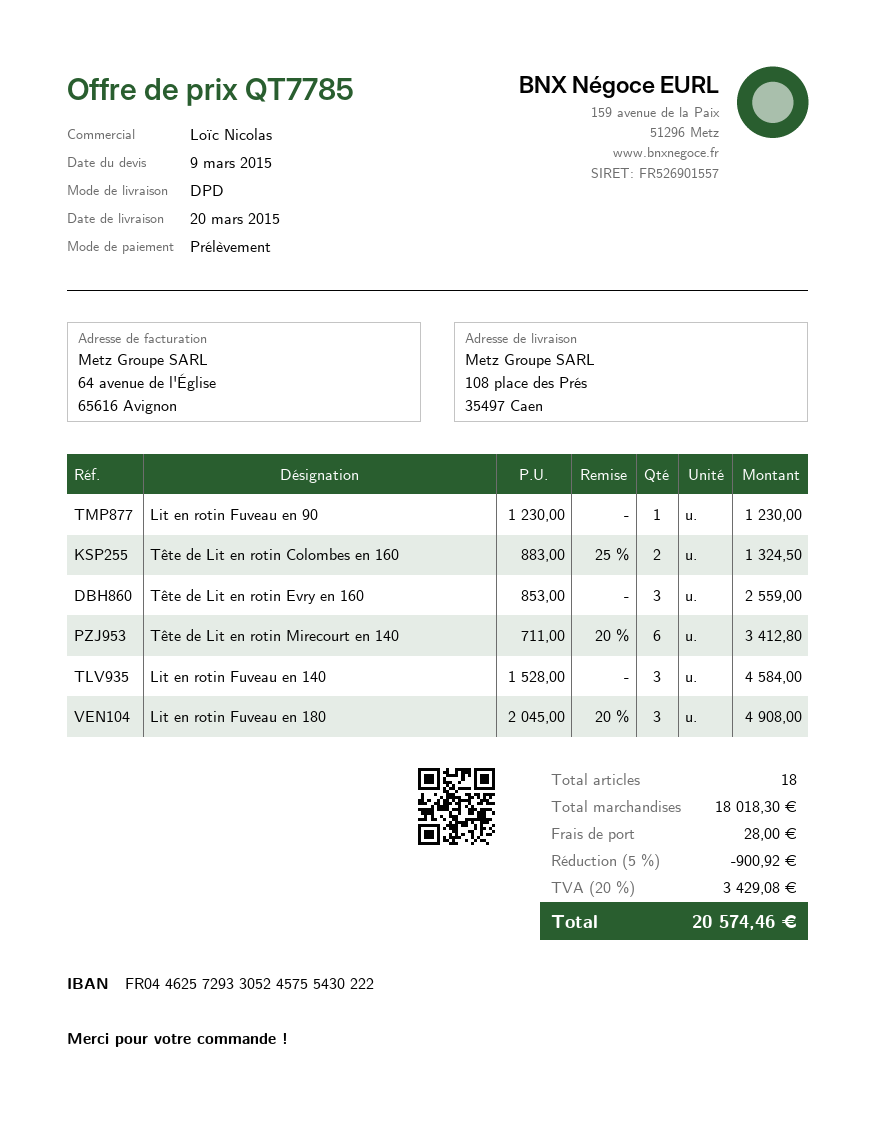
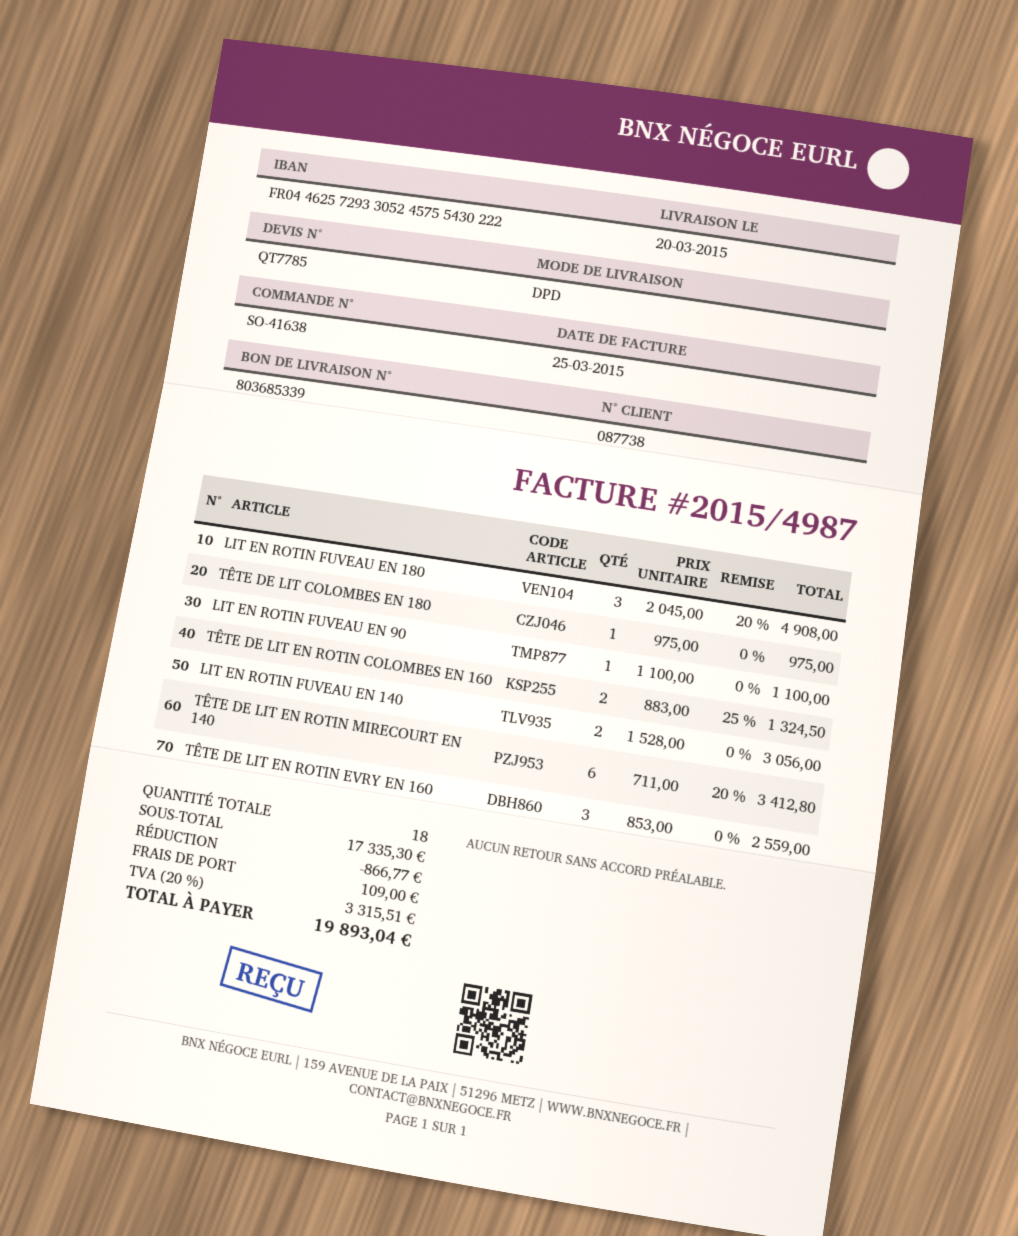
Lit en rotin Fuveau en 90: 1 x 1230.00 = 1230.00 -> 1 x 1100.00 = 1100.00
Lit en rotin Fuveau en 140: 3 x 1528.00 = 4584.00 -> 2 x 1528.00 = 3056.00
TÊTE DE LIT COLOMBES EN 180: none -> 1 x 975.00 = 975.00
subtotal: 18018.30 -> 17335.30
discount: 900.92 -> 866.77
shipping: 28.00 -> 109.00
tax: 20% = 3429.08 -> 20% = 3315.51
total: 20574.46 -> 19893.04

